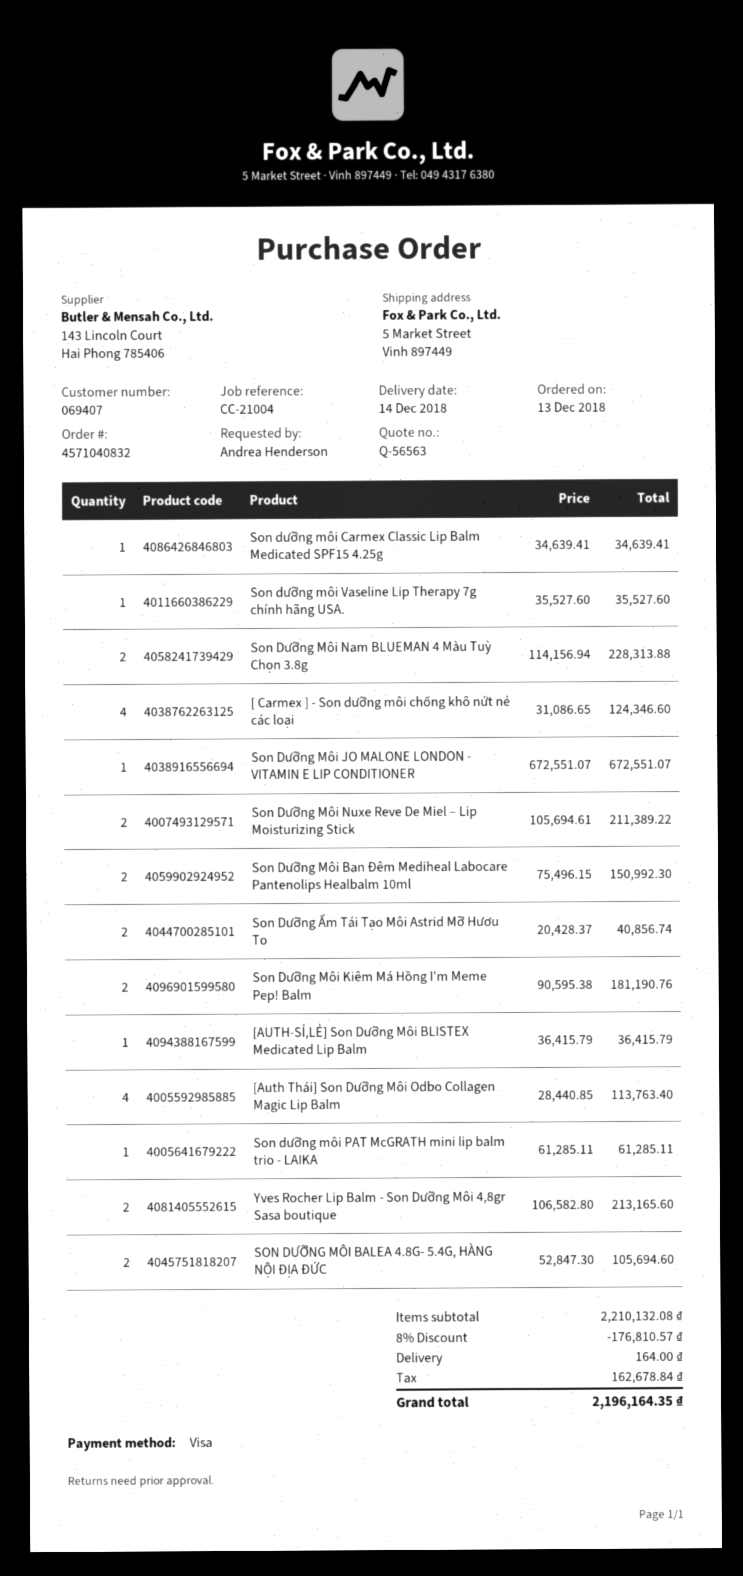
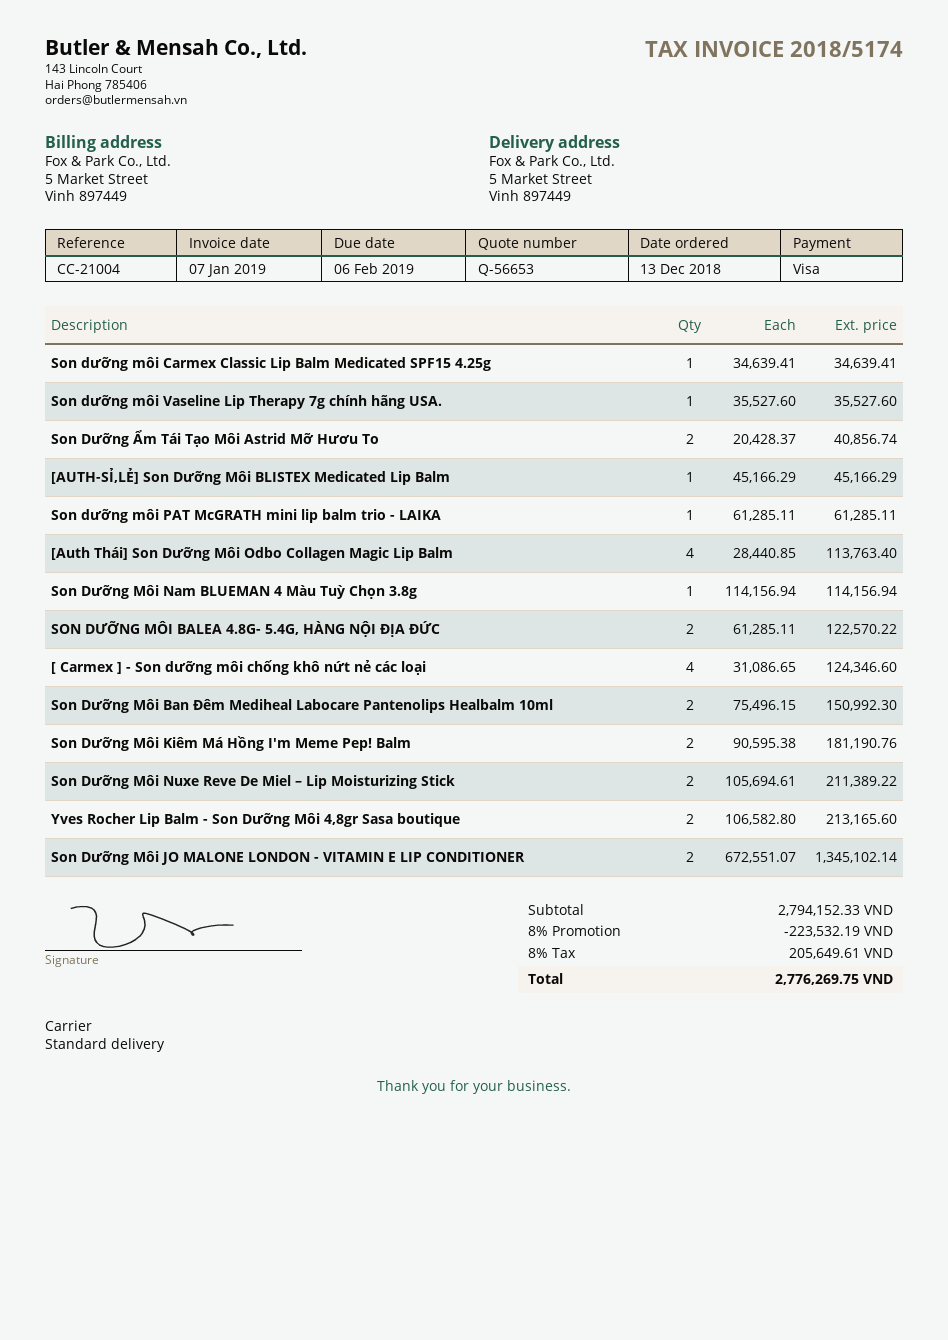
quote number: Q-56563 -> Q-56653
Son Dưỡng Môi Nam BLUEMAN 4 Màu Tuỳ Chọn 3.8g: 2 x 114156.94 = 228313.88 -> 1 x 114156.94 = 114156.94
Son Dưỡng Môi JO MALONE LONDON - VITAMIN E LIP CONDITIONER: 1 x 672551.07 = 672551.07 -> 2 x 672551.07 = 1345102.14
[AUTH-SỈ,LẺ] Son Dưỡng Môi BLISTEX Medicated Lip Balm: 1 x 36415.79 = 36415.79 -> 1 x 45166.29 = 45166.29
SON DƯỠNG MÔI BALEA 4.8G- 5.4G, HÀNG NỘI ĐỊA ĐỨC: 2 x 52847.30 = 105694.60 -> 2 x 61285.11 = 122570.22
subtotal: 2210132.08 -> 2794152.33
discount: 8% = 176810.57 -> 8% = 223532.19
shipping: 164.00 -> none
tax: 162678.84 -> 205649.61
total: 2196164.35 -> 2776269.75

